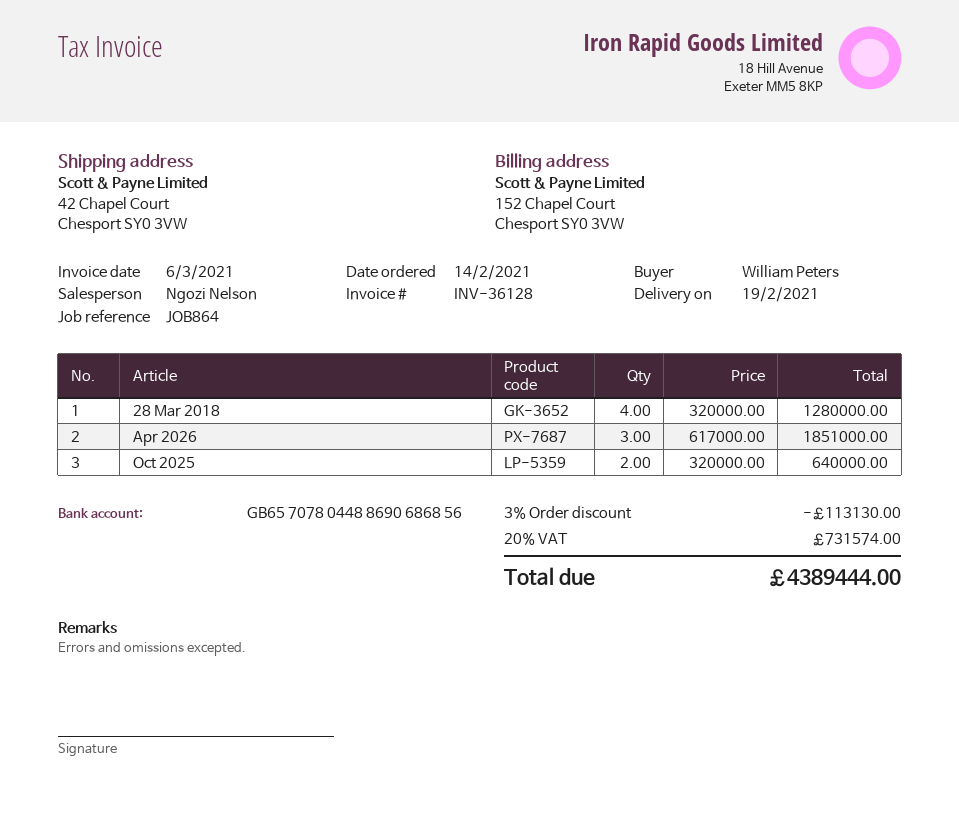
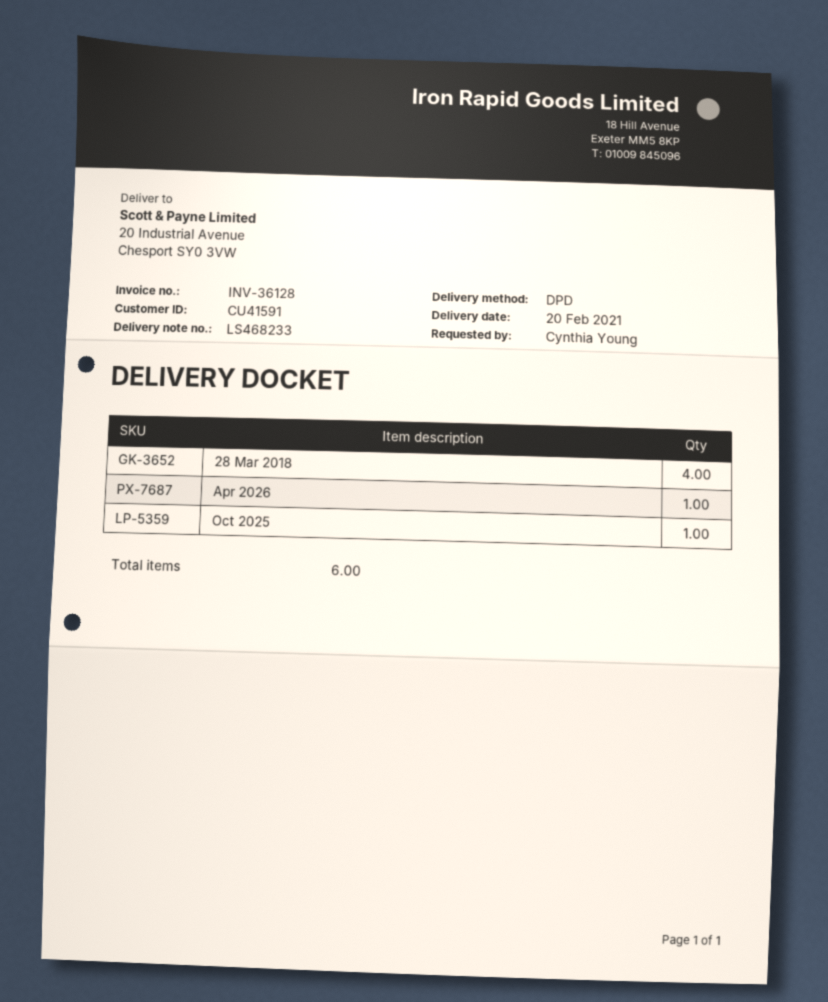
delivery date: 2021-02-19 -> 2021-02-20
ordered by: William Peters -> Cynthia Young
ship to: 42 Chapel Court, Chesport SY0 3VW -> 20 Industrial Avenue, Chesport SY0 3VW
Apr 2026: 3 -> 1
Oct 2025: 2 -> 1

